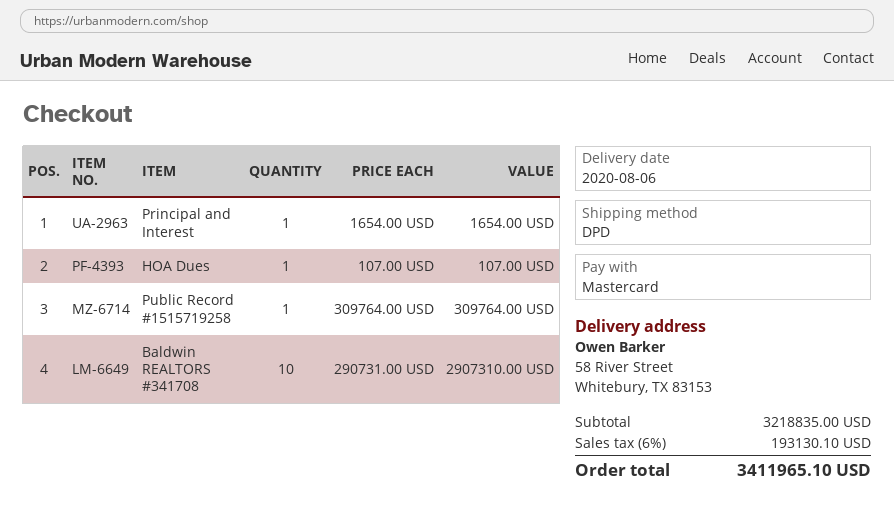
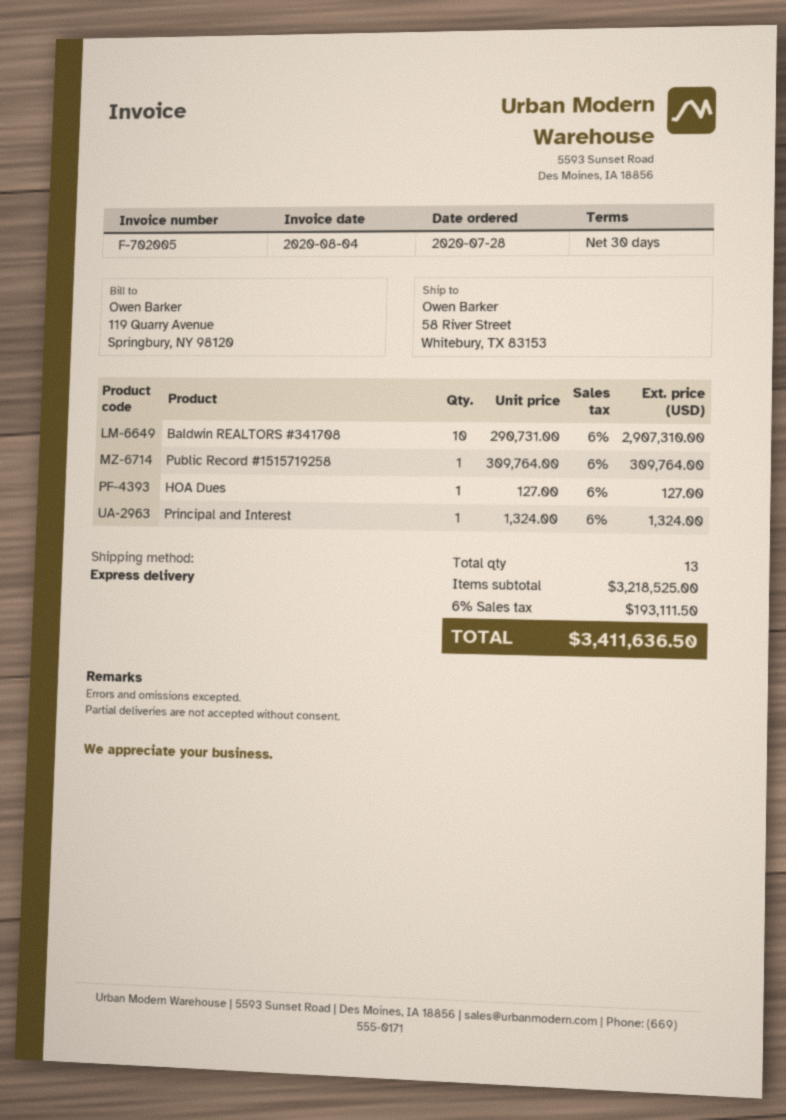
shipping method: DPD -> express
Principal and Interest: 1 x 1654.00 = 1654.00 -> 1 x 1324.00 = 1324.00
HOA Dues: 1 x 107.00 = 107.00 -> 1 x 127.00 = 127.00
subtotal: 3218835.00 -> 3218525.00
tax: 6% = 193130.10 -> 6% = 193111.50
total: 3411965.10 -> 3411636.50

